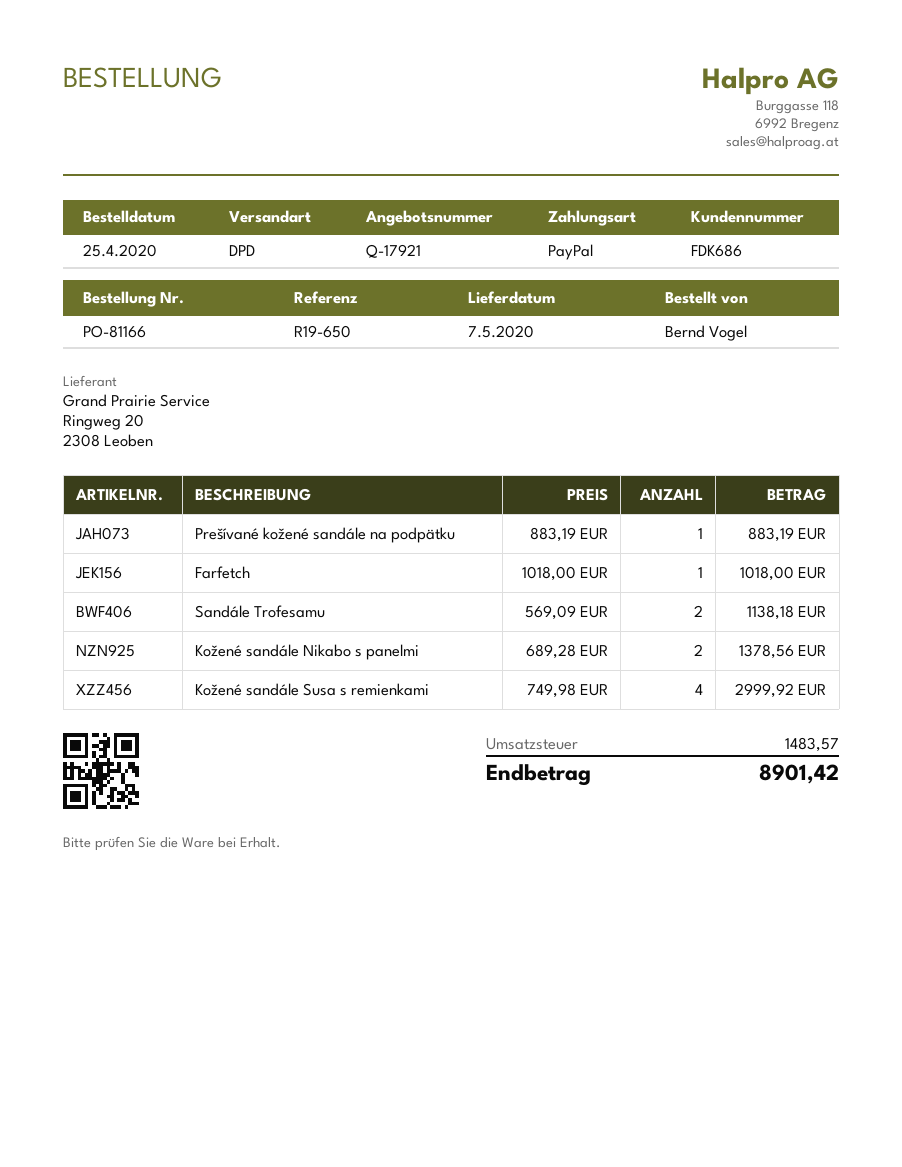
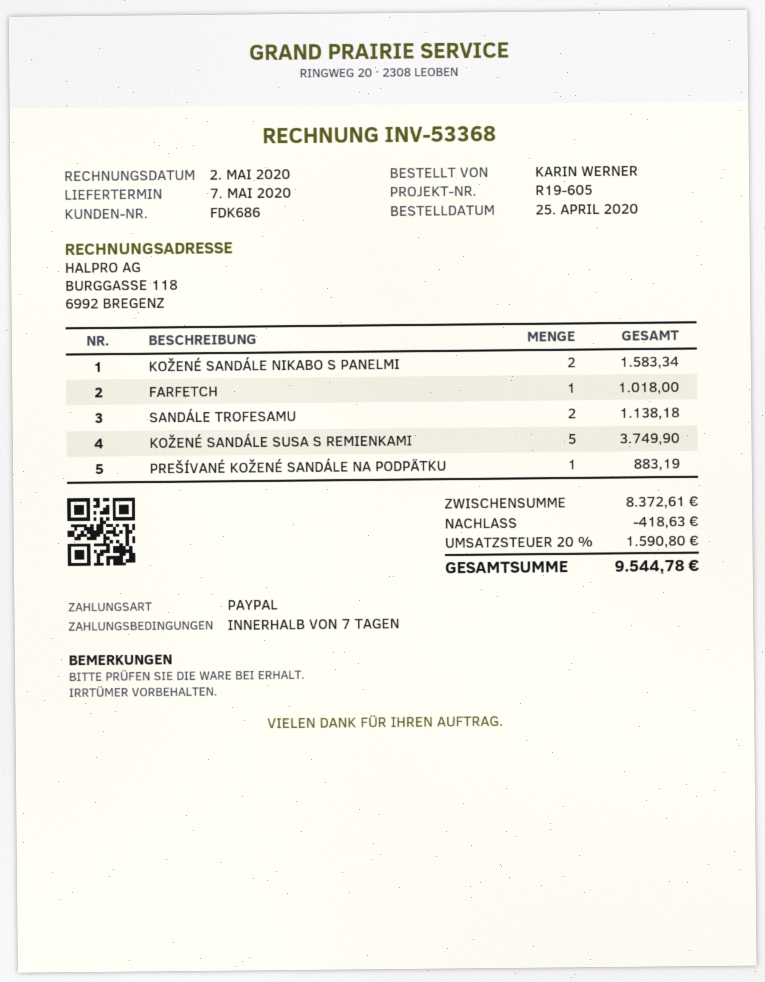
reference: R19-650 -> R19-605
ordered by: Bernd Vogel -> KARIN WERNER
Kožené sandále Nikabo s panelmi: 2 for 1378.56 -> 2 for 1583.34
Kožené sandále Susa s remienkami: 4 for 2999.92 -> 5 for 3749.90
discount: none -> 418.63
tax: 1483.57 -> 1590.80
total: 8901.42 -> 9544.78

